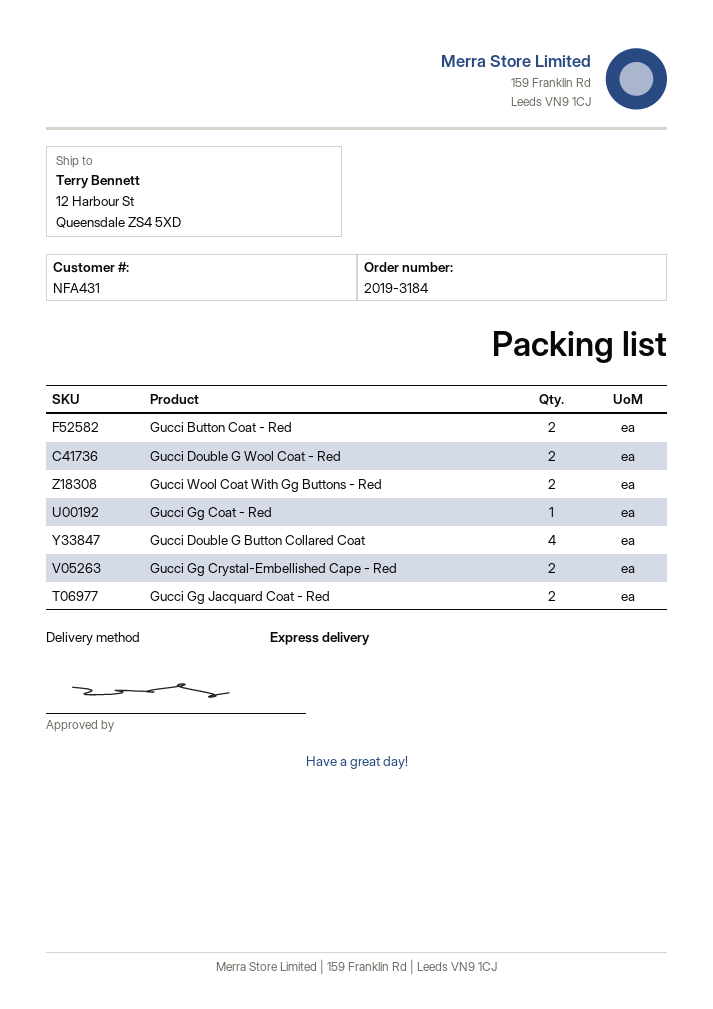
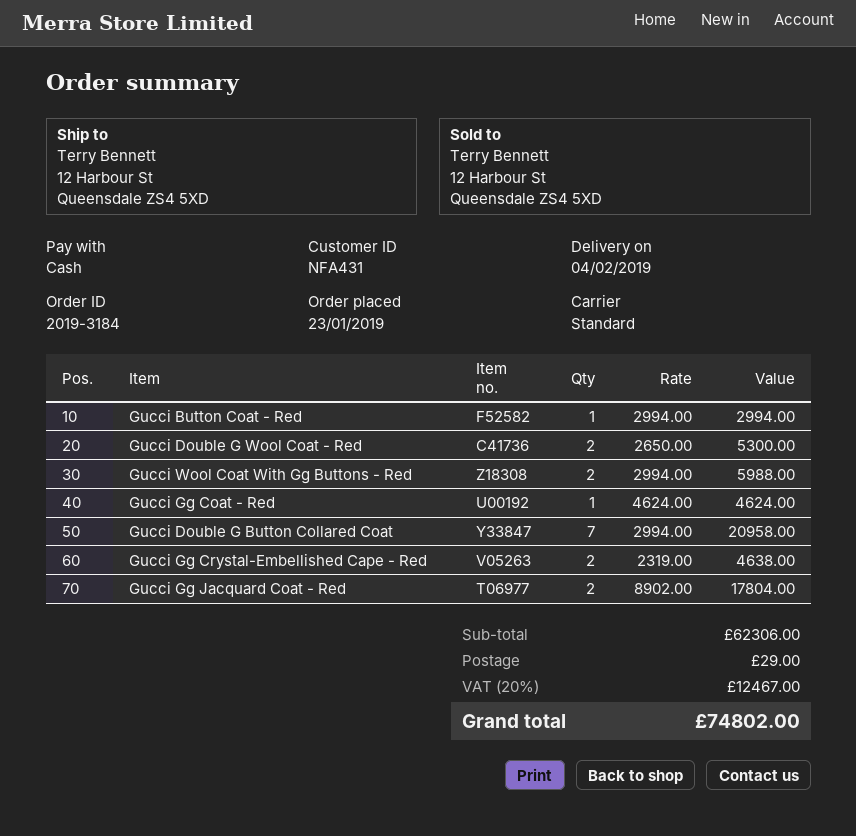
shipping method: express -> standard
Gucci Button Coat - Red: 2 -> 1
Gucci Double G Button Collared Coat: 4 -> 7

